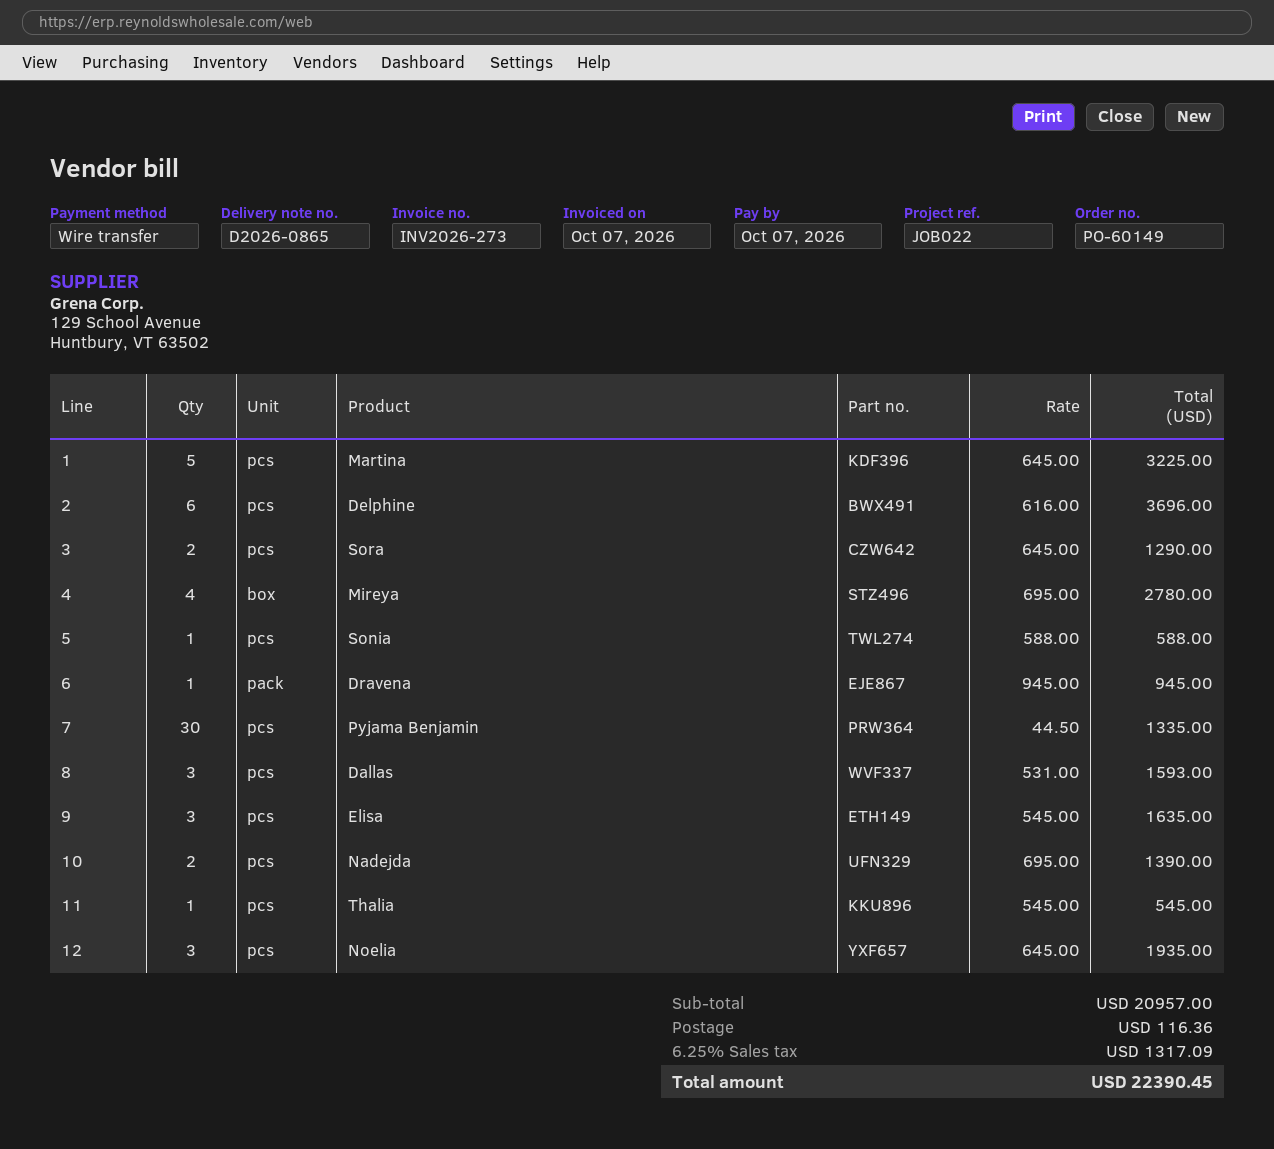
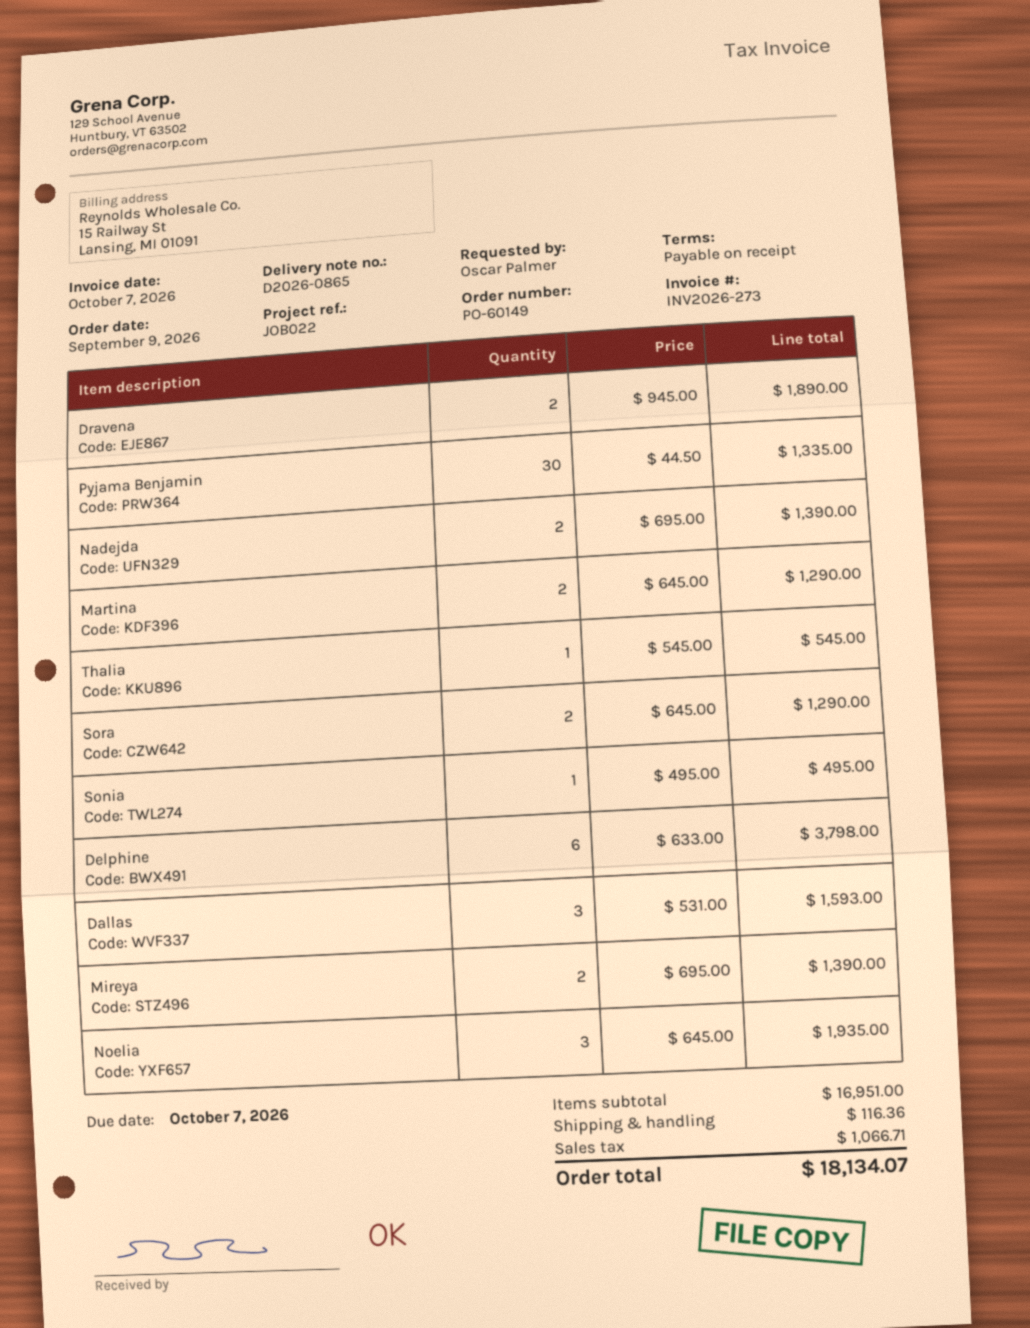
Martina: 5 x 645.00 = 3225.00 -> 2 x 645.00 = 1290.00
Delphine: 6 x 616.00 = 3696.00 -> 6 x 633.00 = 3798.00
Mireya: 4 x 695.00 = 2780.00 -> 2 x 695.00 = 1390.00
Sonia: 1 x 588.00 = 588.00 -> 1 x 495.00 = 495.00
Dravena: 1 x 945.00 = 945.00 -> 2 x 945.00 = 1890.00
Elisa: 3 x 545.00 = 1635.00 -> none
subtotal: 20957.00 -> 16951.00
tax: 1317.09 -> 1066.71
total: 22390.45 -> 18134.07

